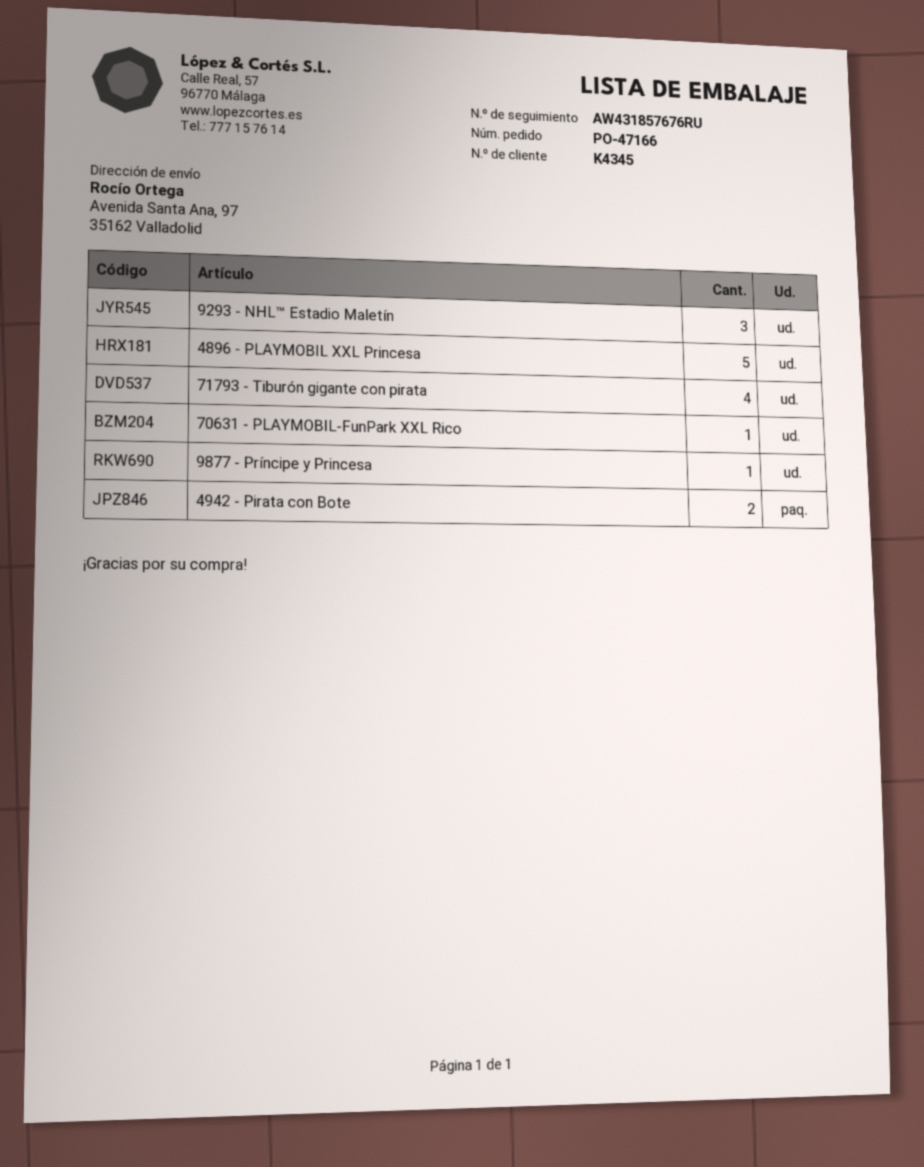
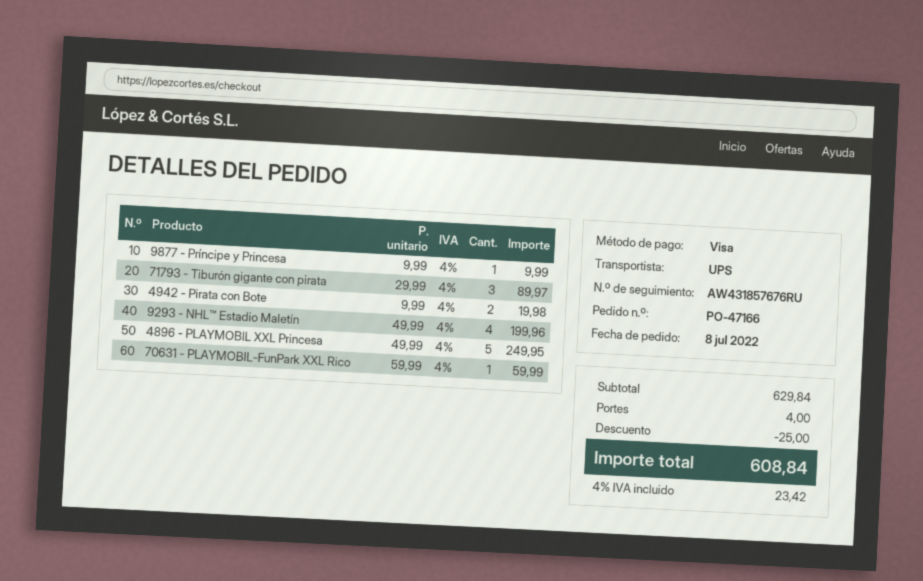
9293 - NHL™ Estadio Maletín: 3 -> 4
71793 - Tiburón gigante con pirata: 4 -> 3

